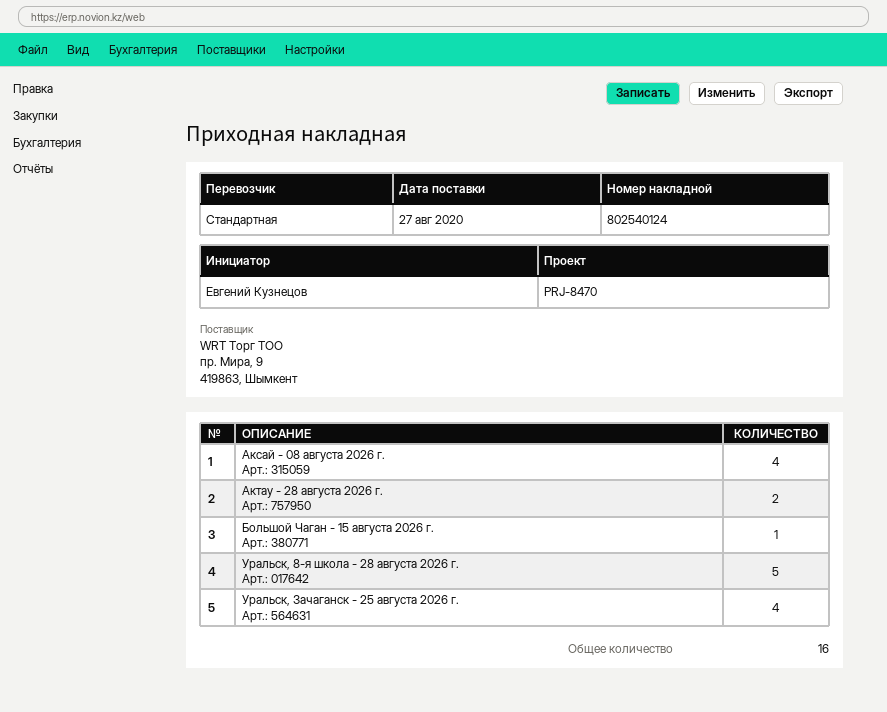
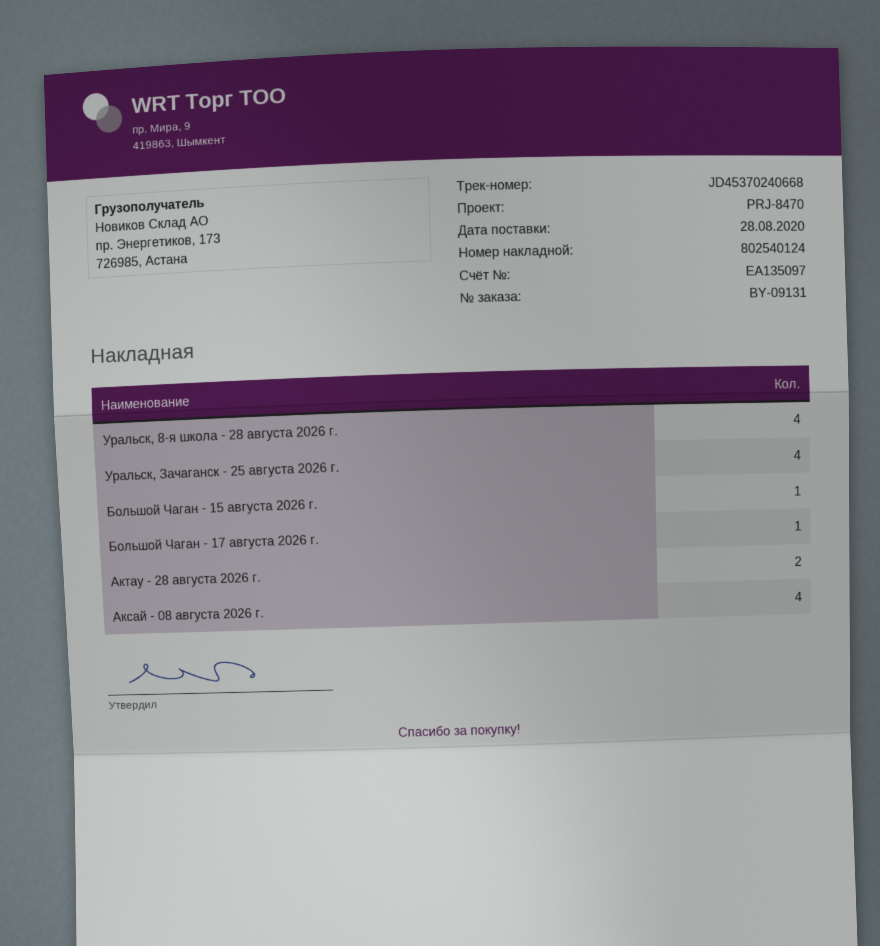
delivery date: 2020-08-27 -> 2020-08-28
Уральск, 8-я школа - 28 августа 2026 г.: 5 -> 4
Большой Чаган - 17 августа 2026 г.: none -> 1

